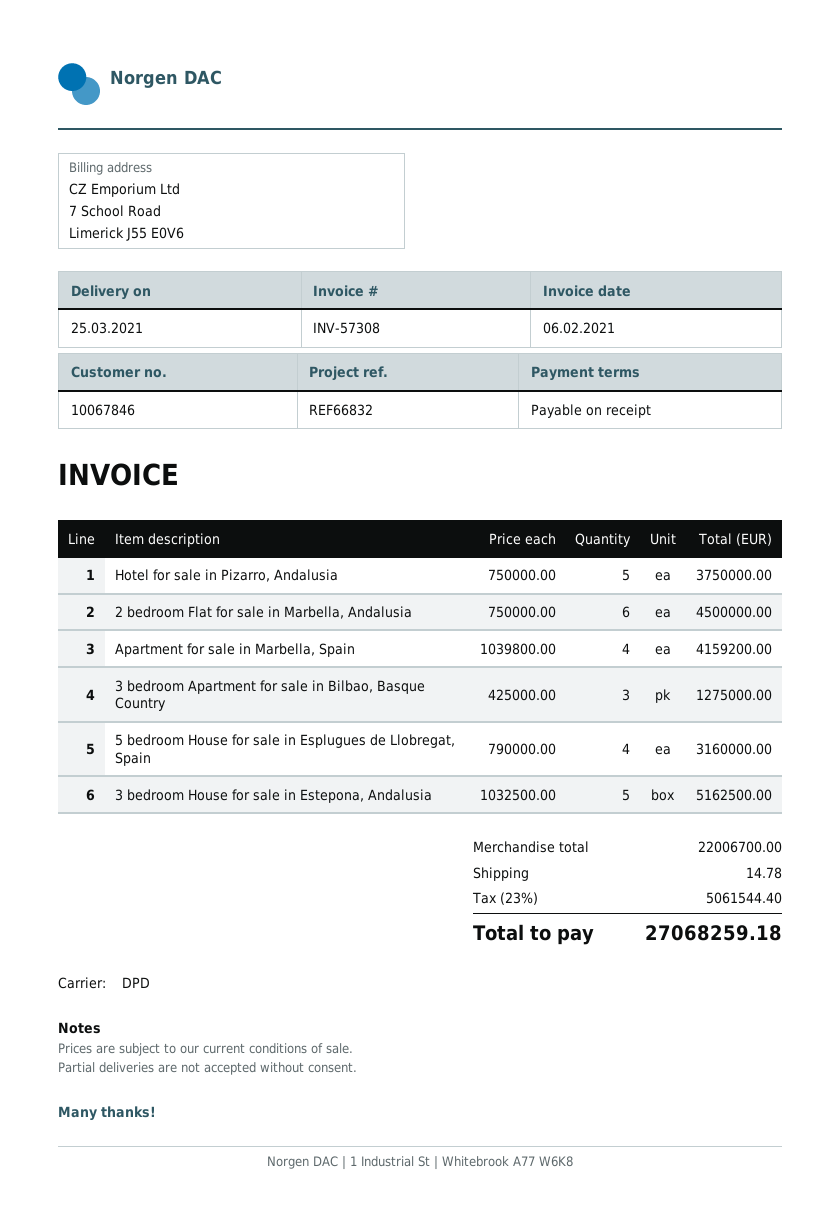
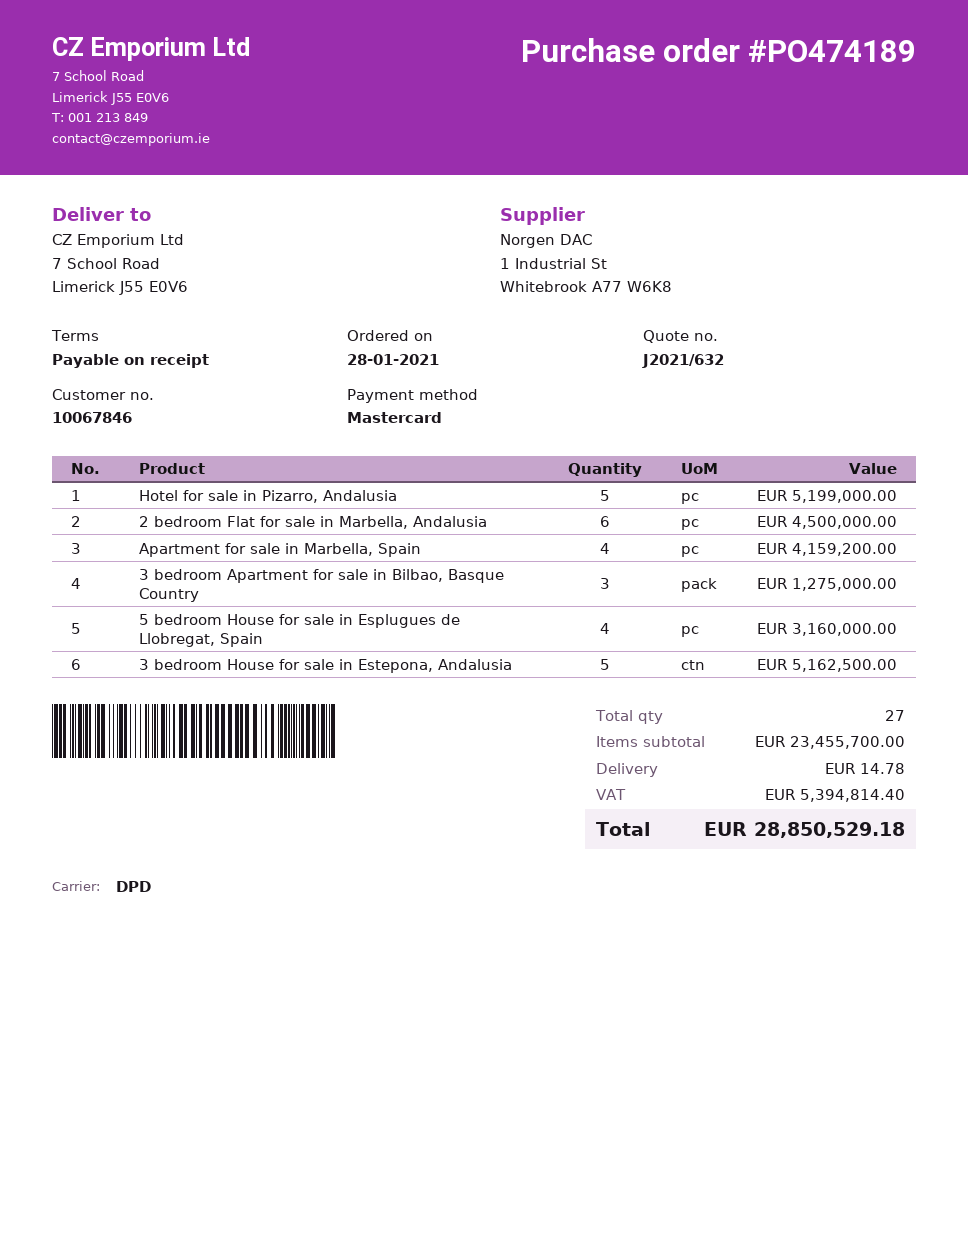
Hotel for sale in Pizarro, Andalusia: 5 for 3750000.00 -> 5 for 5199000.00
subtotal: 22006700.00 -> 23455700.00
tax: 5061544.40 -> 5394814.40
total: 27068259.18 -> 28850529.18

